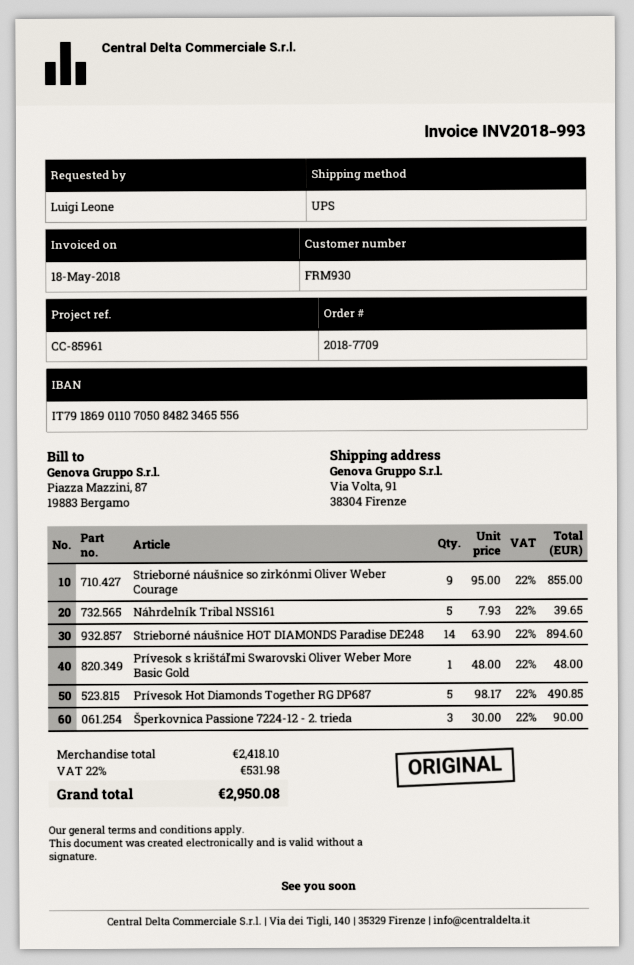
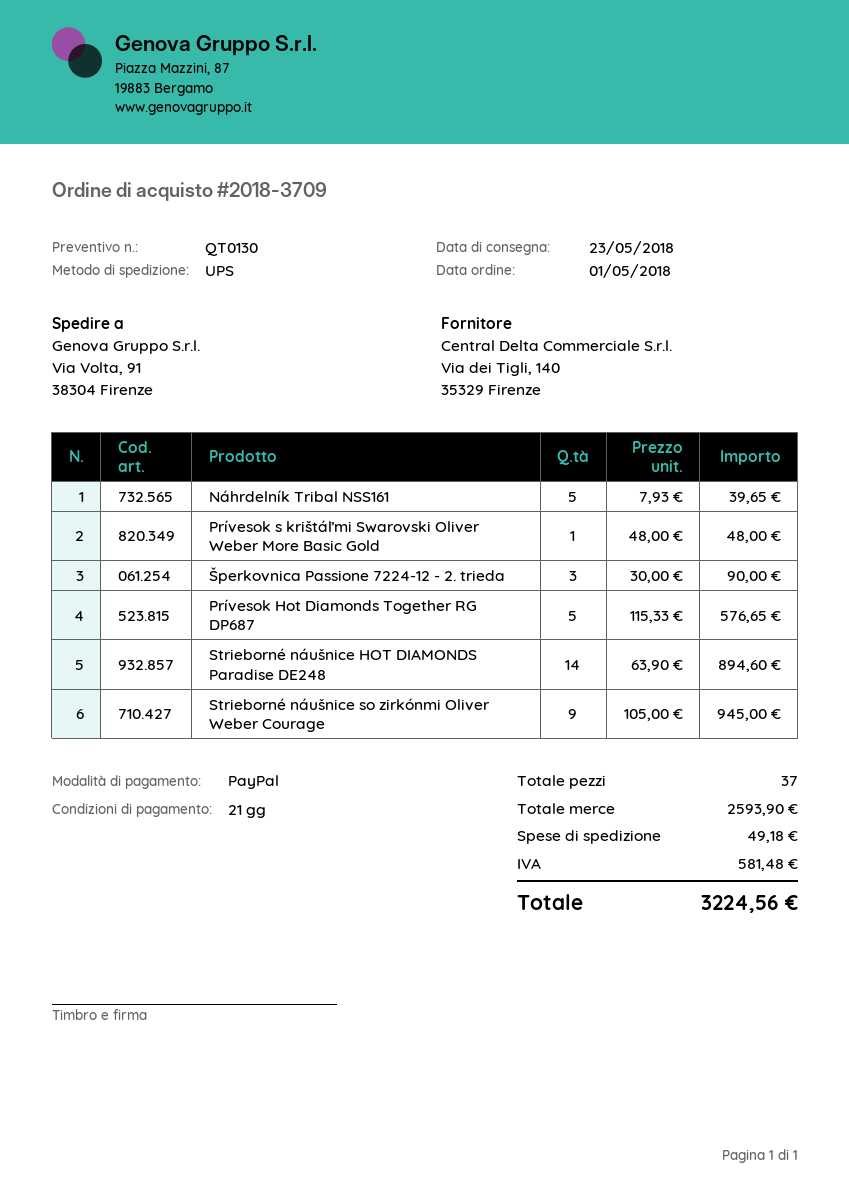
order number: 2018-7709 -> 2018-3709
Strieborné náušnice so zirkónmi Oliver Weber Courage: 9 x 95.00 = 855.00 -> 9 x 105.00 = 945.00
Prívesok Hot Diamonds Together RG DP687: 5 x 98.17 = 490.85 -> 5 x 115.33 = 576.65
subtotal: 2418.10 -> 2593.90
shipping: none -> 49.18
tax: 531.98 -> 581.48
total: 2950.08 -> 3224.56

